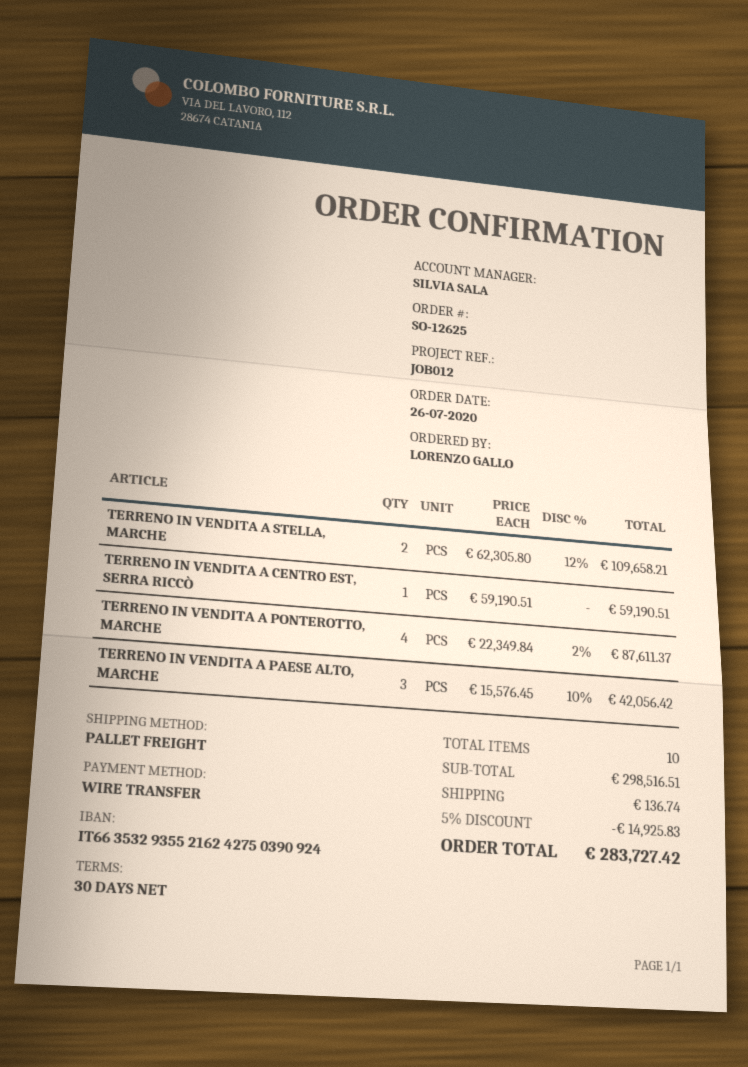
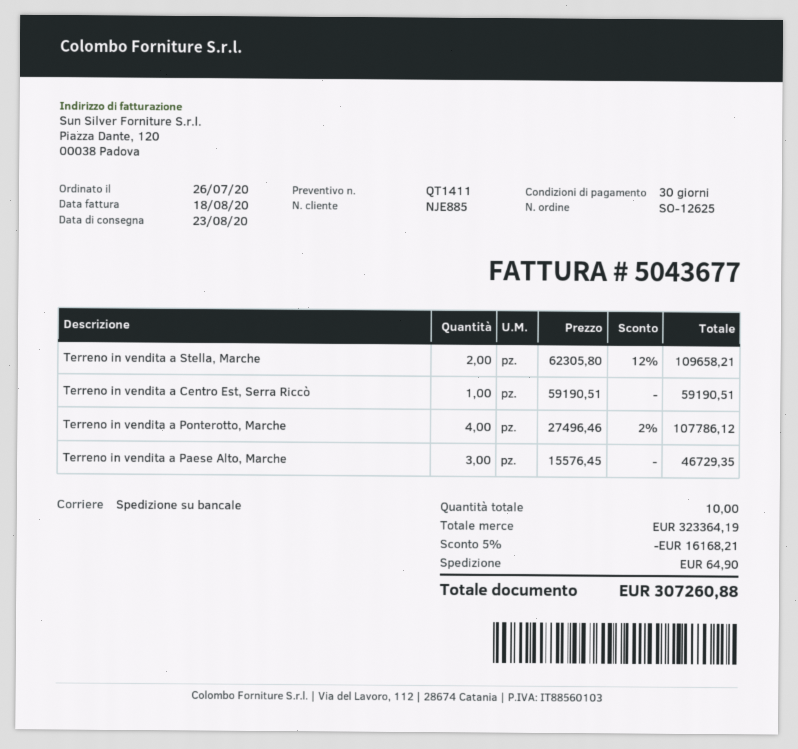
TERRENO IN VENDITA A PONTEROTTO, MARCHE: 4 x 22349.84 - 2% = 87611.37 -> 4 x 27496.46 - 2% = 107786.12
TERRENO IN VENDITA A PAESE ALTO, MARCHE: 3 x 15576.45 - 10% = 42056.42 -> 3 x 15576.45 = 46729.35
subtotal: 298516.51 -> 323364.19
discount: 5% = 14925.83 -> 5% = 16168.21
shipping: 136.74 -> 64.90
total: 283727.42 -> 307260.88

